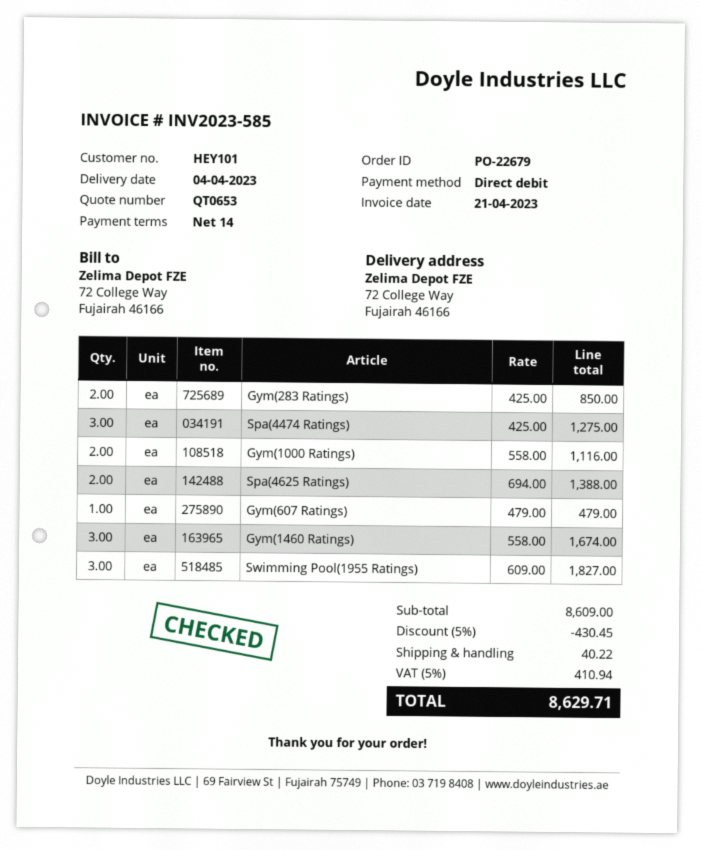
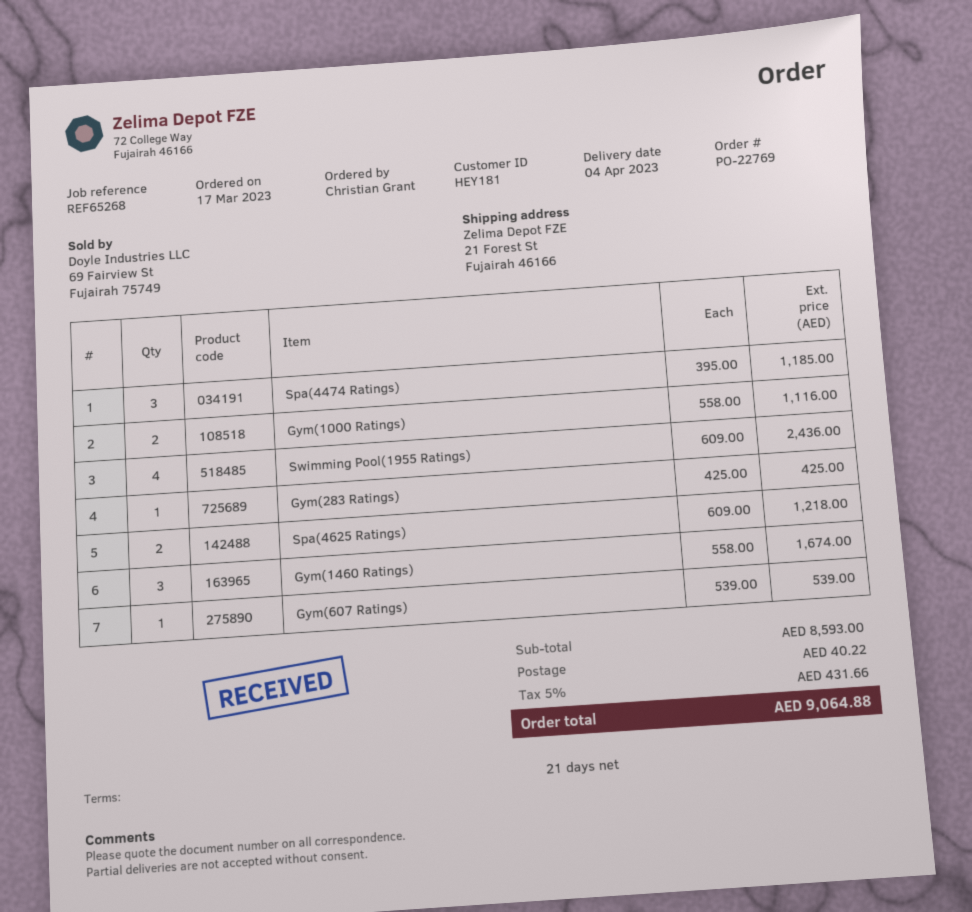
order number: PO-22679 -> PO-22769
payment terms: 14 days -> 21 days
customer number: HEY101 -> HEY181
ship to: 72 College Way, Fujairah 46166 -> 21 Forest St, Fujairah 46166
Gym(283 Ratings): 2 x 425.00 = 850.00 -> 1 x 425.00 = 425.00
Spa(4474 Ratings): 3 x 425.00 = 1275.00 -> 3 x 395.00 = 1185.00
Spa(4625 Ratings): 2 x 694.00 = 1388.00 -> 2 x 609.00 = 1218.00
Gym(607 Ratings): 1 x 479.00 = 479.00 -> 1 x 539.00 = 539.00
Swimming Pool(1955 Ratings): 3 x 609.00 = 1827.00 -> 4 x 609.00 = 2436.00
subtotal: 8609.00 -> 8593.00
discount: 5% = 430.45 -> none
tax: 5% = 410.94 -> 5% = 431.66
total: 8629.71 -> 9064.88

